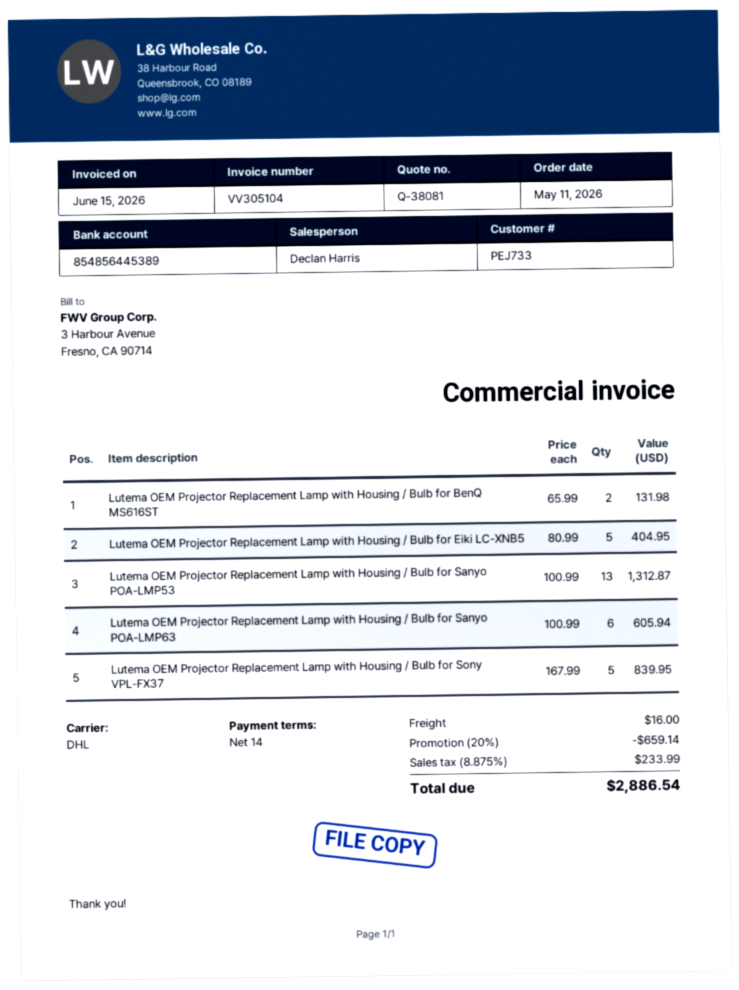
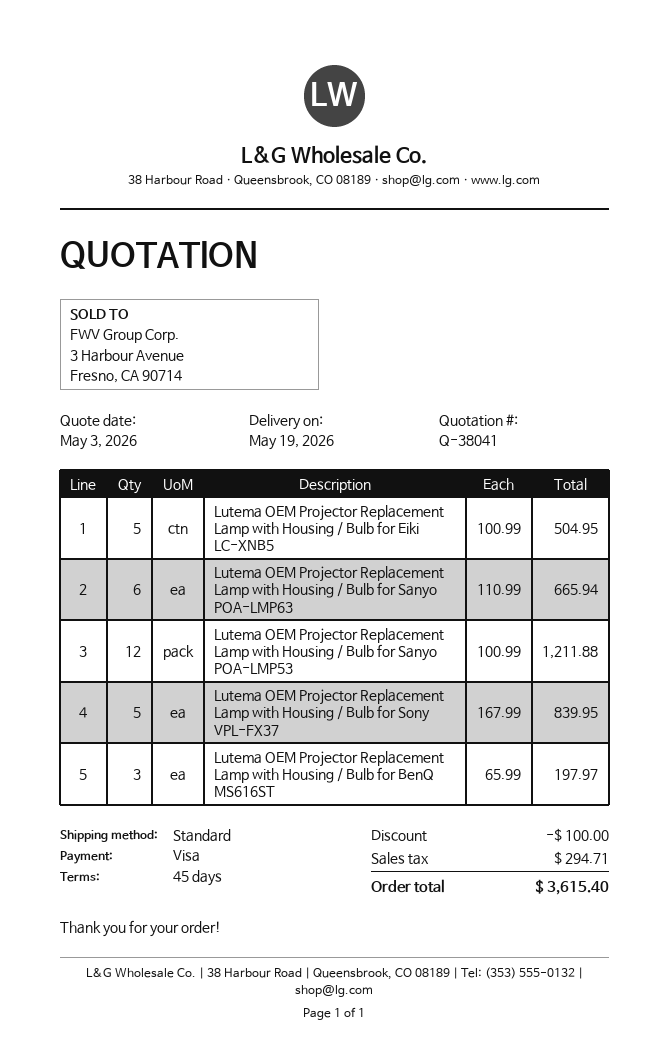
quote number: Q-38081 -> Q-38041
payment terms: 14 days -> 45 days
shipping method: DHL -> standard
Lutema OEM Projector Replacement Lamp with Housing / Bulb for BenQ MS616ST: 2 x 65.99 = 131.98 -> 3 x 65.99 = 197.97
Lutema OEM Projector Replacement Lamp with Housing / Bulb for Eiki LC-XNB5: 5 x 80.99 = 404.95 -> 5 x 100.99 = 504.95
Lutema OEM Projector Replacement Lamp with Housing / Bulb for Sanyo POA-LMP53: 13 x 100.99 = 1312.87 -> 12 x 100.99 = 1211.88
Lutema OEM Projector Replacement Lamp with Housing / Bulb for Sanyo POA-LMP63: 6 x 100.99 = 605.94 -> 6 x 110.99 = 665.94
discount: 659.14 -> 100.00
shipping: 16.00 -> none
tax: 233.99 -> 294.71
total: 2886.54 -> 3615.40

